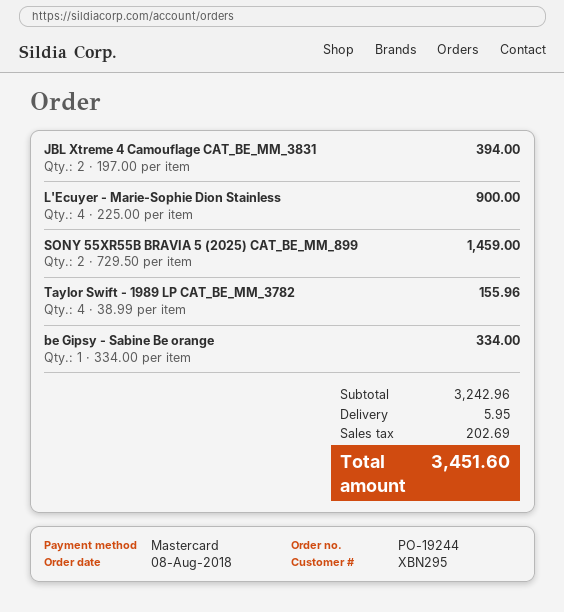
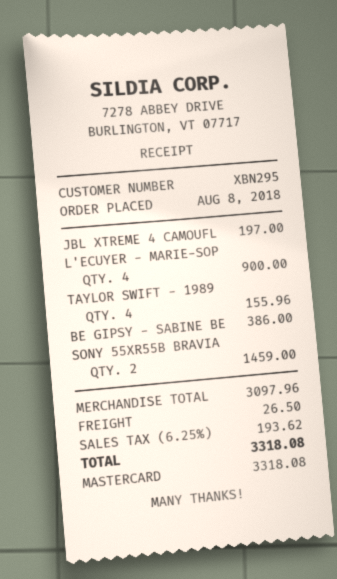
JBL Xtreme 4 Camouflage CAT_BE_MM_3831: 2 for 394.00 -> 1 for 197.00
be Gipsy - Sabine Be orange: 1 for 334.00 -> 1 for 386.00
subtotal: 3242.96 -> 3097.96
shipping: 5.95 -> 26.50
tax: 202.69 -> 193.62
total: 3451.60 -> 3318.08

